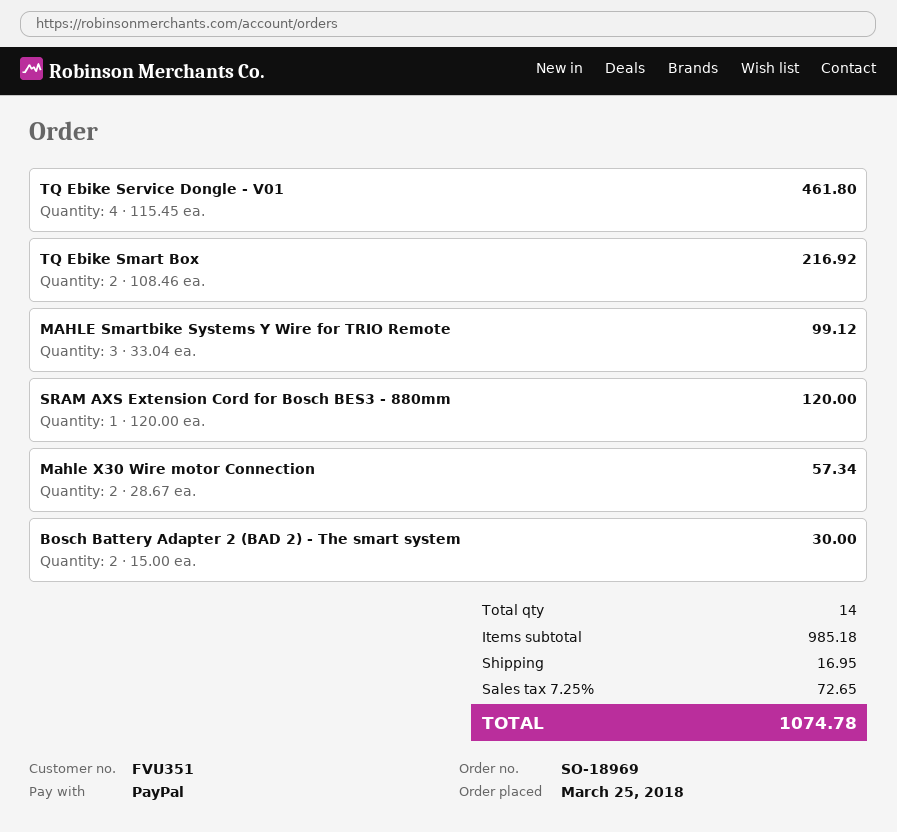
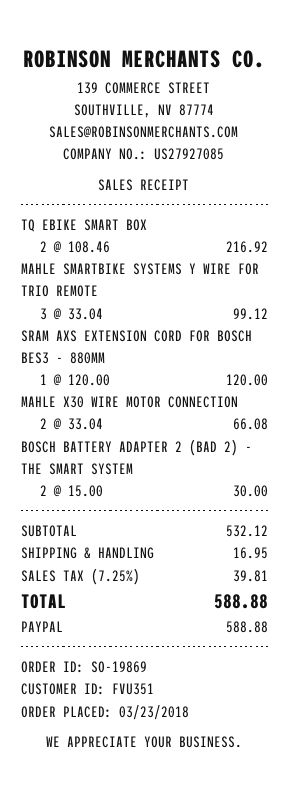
order number: SO-18969 -> SO-19869
order date: 2018-03-25 -> 2018-03-23
TQ Ebike Service Dongle - V01: 4 x 115.45 = 461.80 -> none
Mahle X30 Wire motor Connection: 2 x 28.67 = 57.34 -> 2 x 33.04 = 66.08
subtotal: 985.18 -> 532.12
tax: 7.25% = 72.65 -> 7.25% = 39.81
total: 1074.78 -> 588.88

